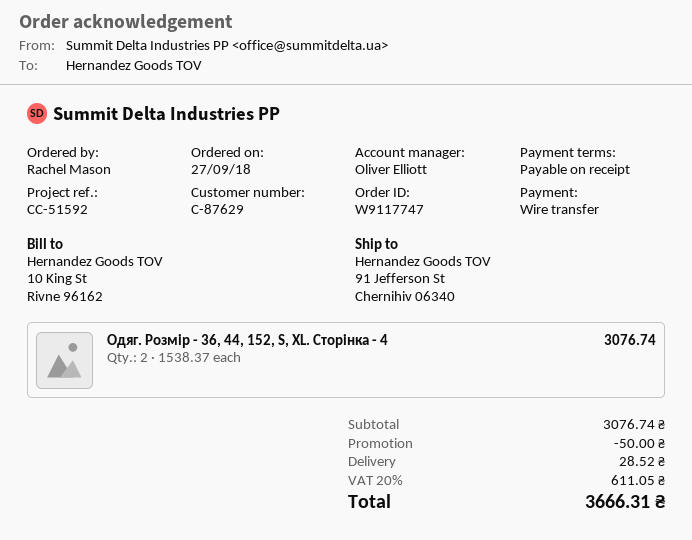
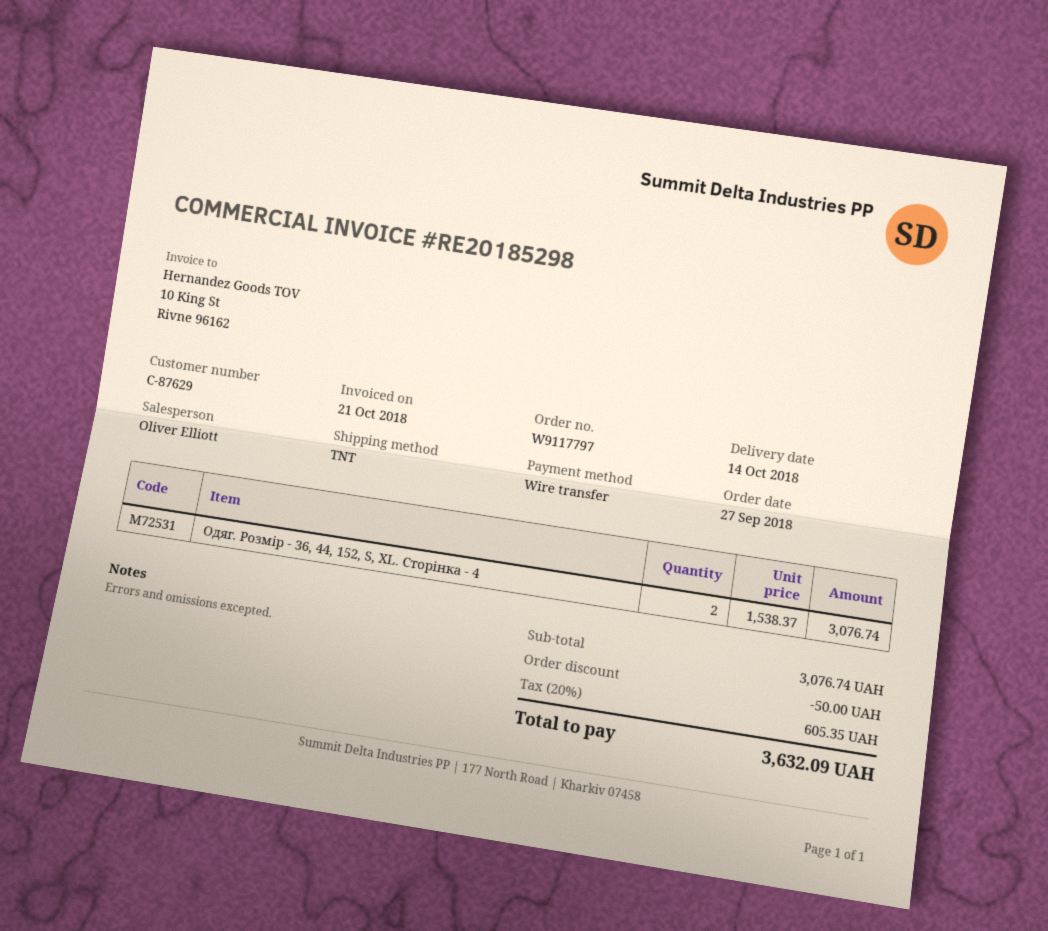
order number: W9117747 -> W9117797
shipping: 28.52 -> none
tax: 20% = 611.05 -> 20% = 605.35
total: 3666.31 -> 3632.09

